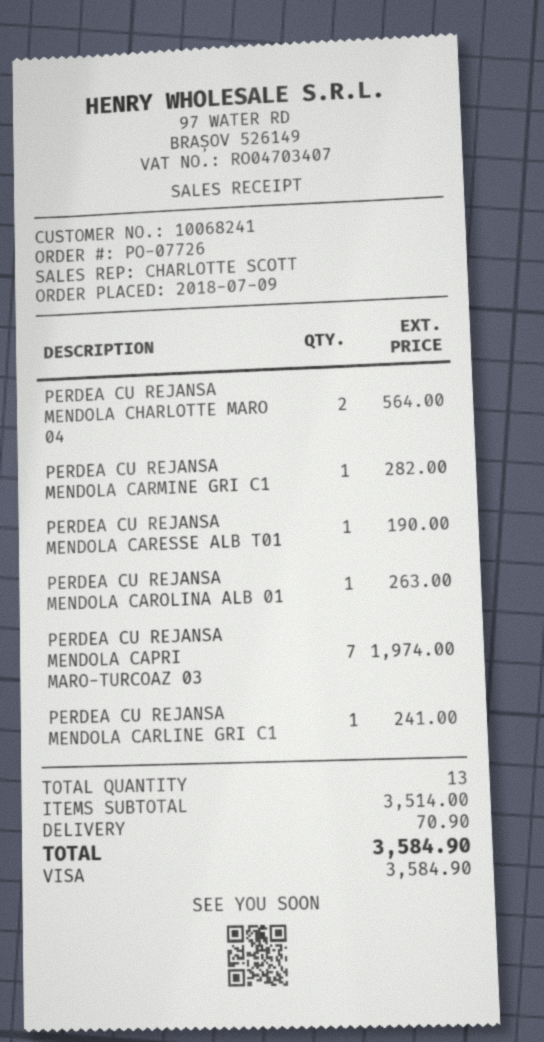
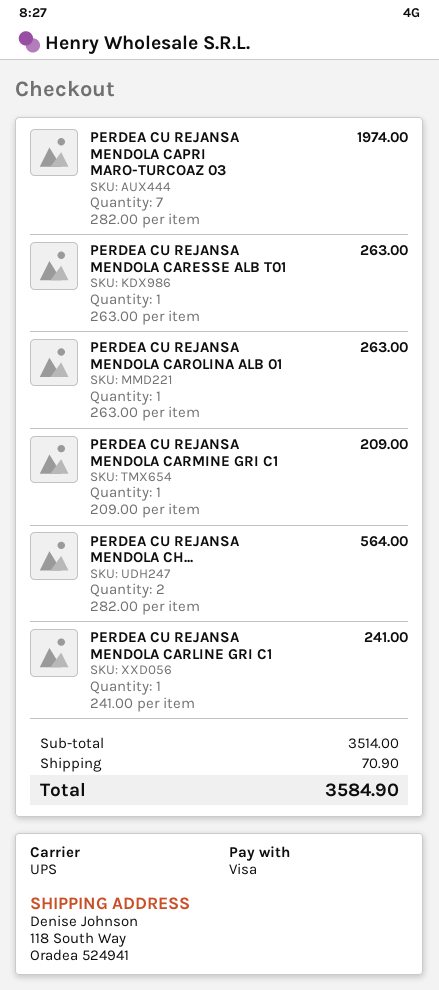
PERDEA CU REJANSA MENDOLA CARMINE GRI C1: 1 for 282.00 -> 1 for 209.00
PERDEA CU REJANSA MENDOLA CARESSE ALB T01: 1 for 190.00 -> 1 for 263.00

